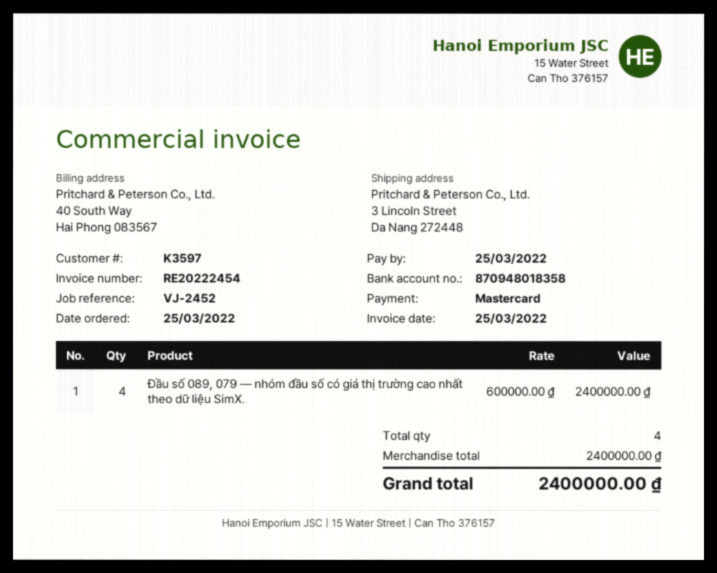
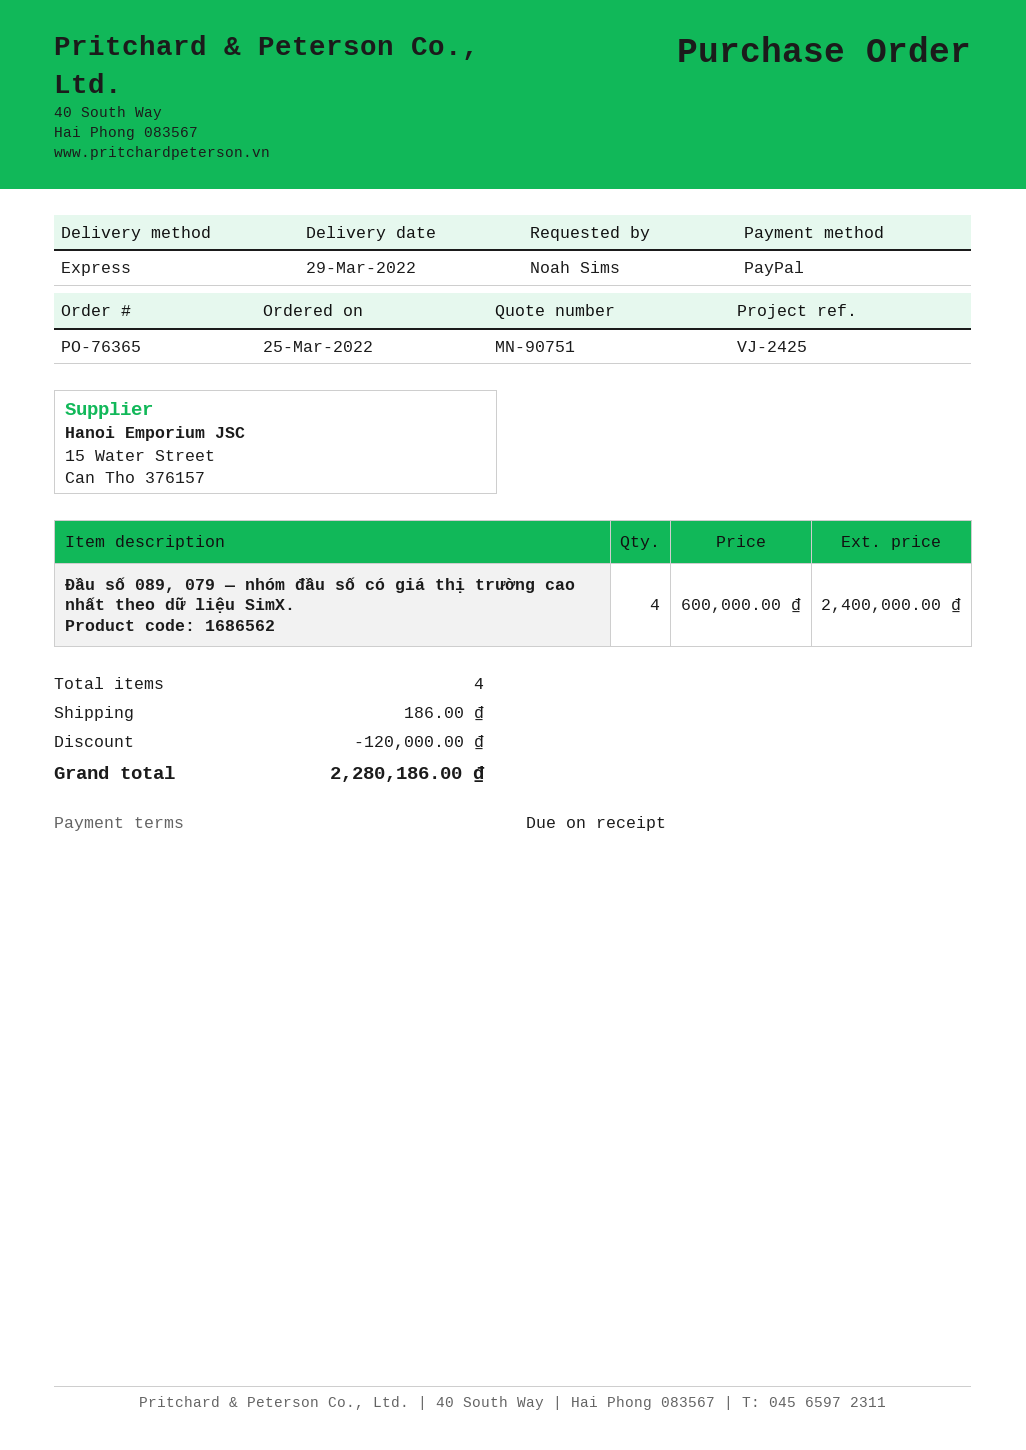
reference: VJ-2452 -> VJ-2425
payment method: Mastercard -> PayPal
discount: none -> 120000.00
shipping: none -> 186.00
total: 2400000.00 -> 2280186.00

